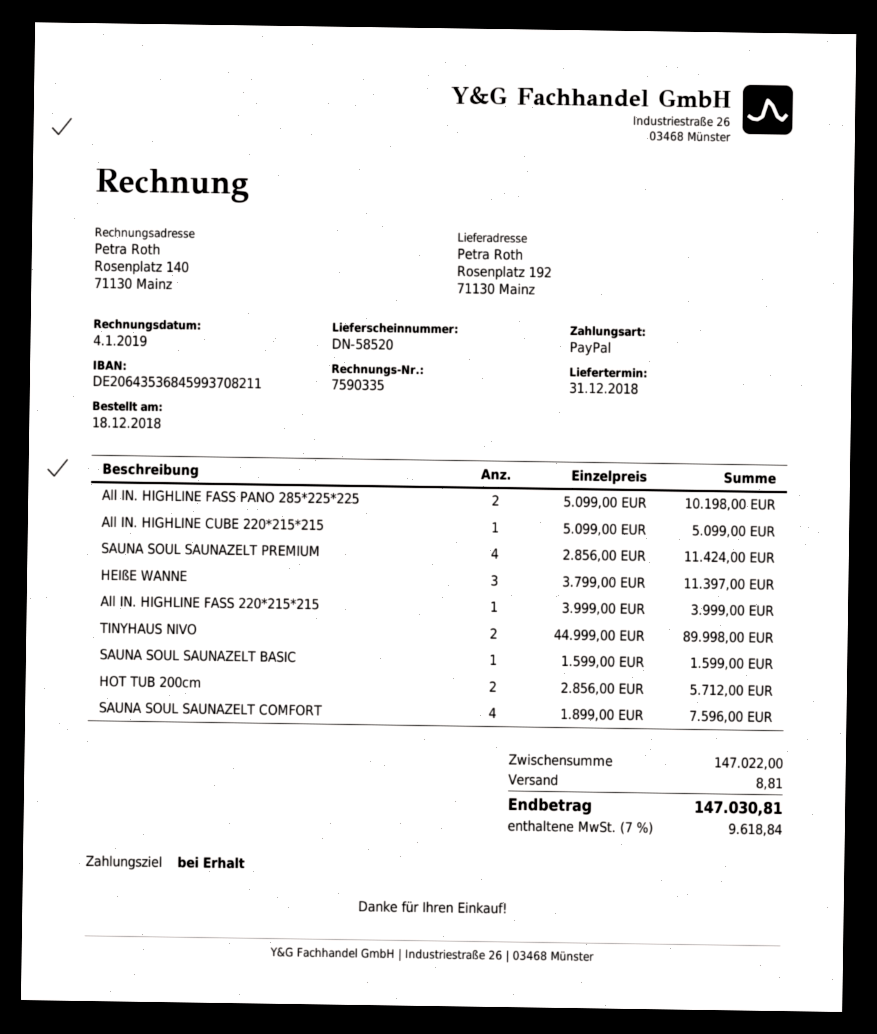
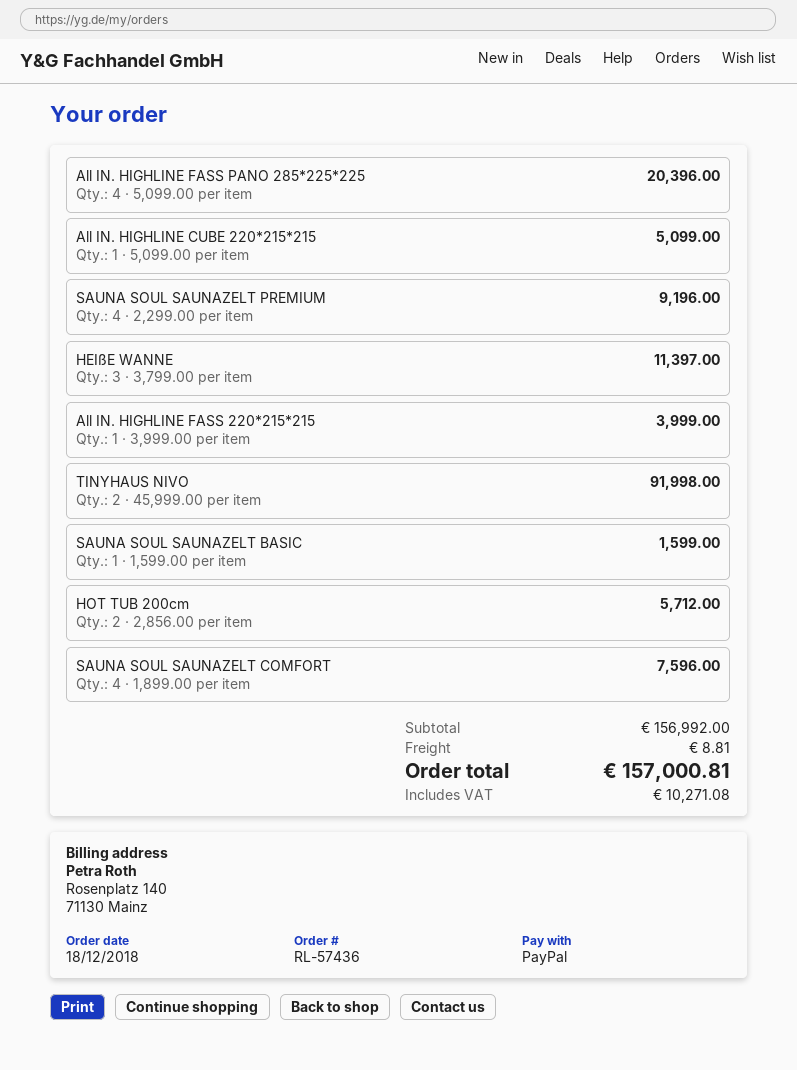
All IN. HIGHLINE FASS PANO 285*225*225: 2 x 5099.00 = 10198.00 -> 4 x 5099.00 = 20396.00
SAUNA SOUL SAUNAZELT PREMIUM: 4 x 2856.00 = 11424.00 -> 4 x 2299.00 = 9196.00
TINYHAUS NIVO: 2 x 44999.00 = 89998.00 -> 2 x 45999.00 = 91998.00
subtotal: 147022.00 -> 156992.00
tax: 9618.84 -> 10271.08
total: 147030.81 -> 157000.81

